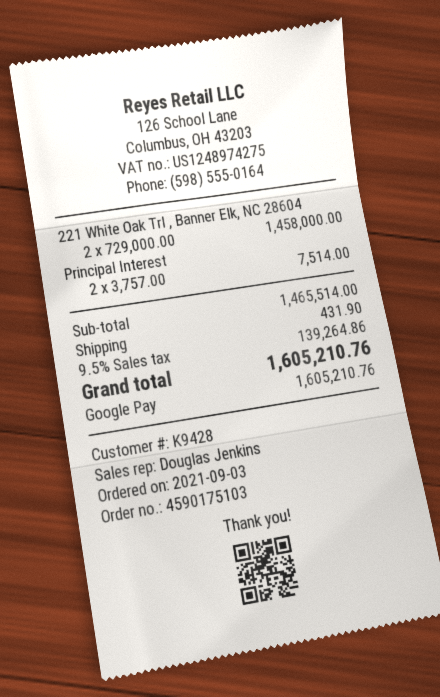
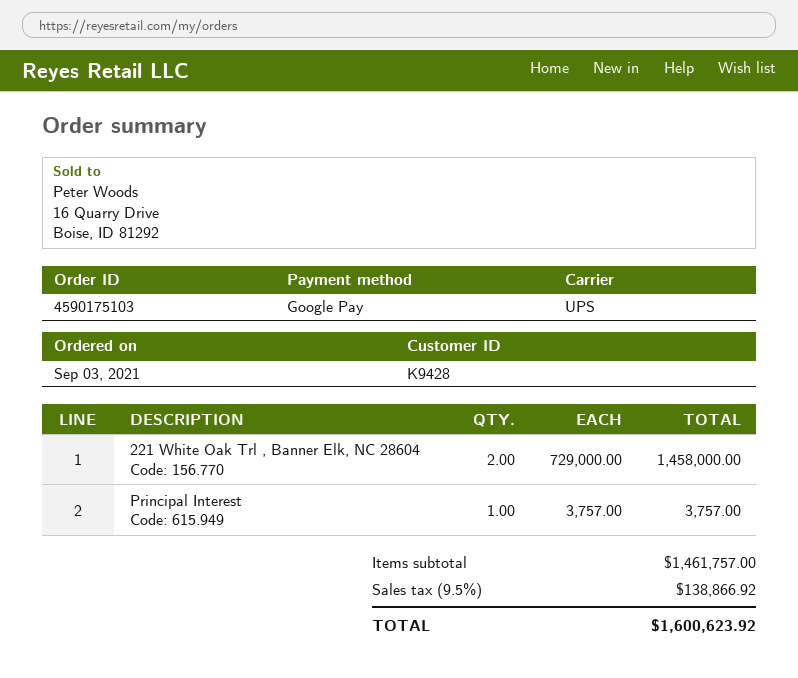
Principal Interest: 2 x 3757.00 = 7514.00 -> 1 x 3757.00 = 3757.00
subtotal: 1465514.00 -> 1461757.00
shipping: 431.90 -> none
tax: 9.5% = 139264.86 -> 9.5% = 138866.92
total: 1605210.76 -> 1600623.92

